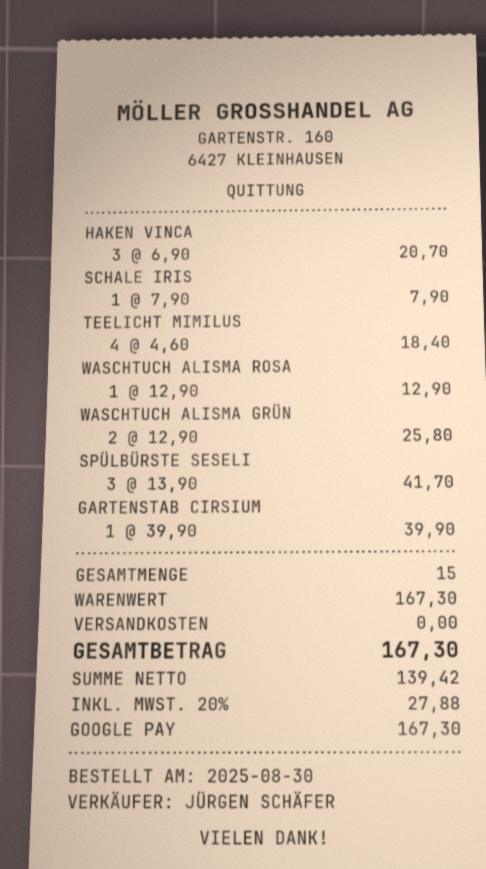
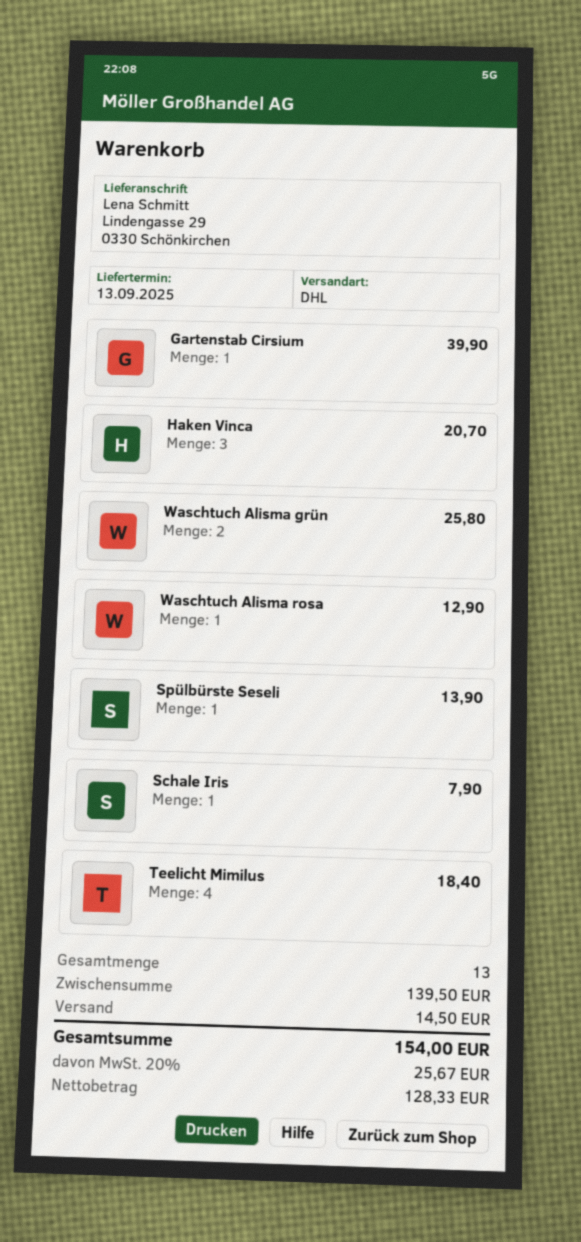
SPÜLBÜRSTE SESELI: 3 for 41.70 -> 1 for 13.90
total quantity: 15 -> 13
subtotal: 167.30 -> 139.50
shipping: 0.00 -> 14.50
net: 139.42 -> 128.33
tax: 20% = 27.88 -> 20% = 25.67
total: 167.30 -> 154.00

